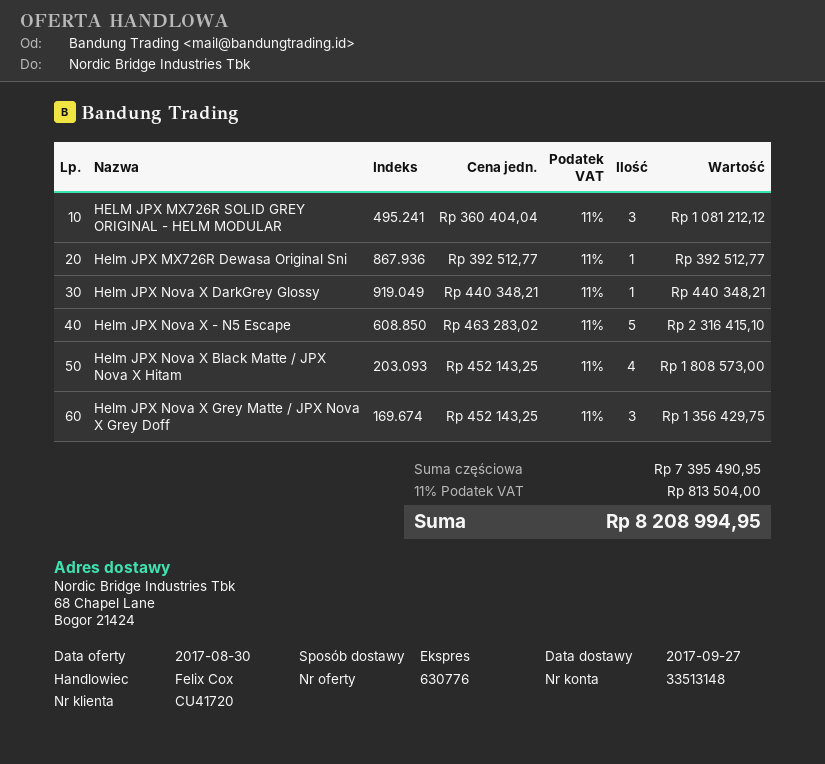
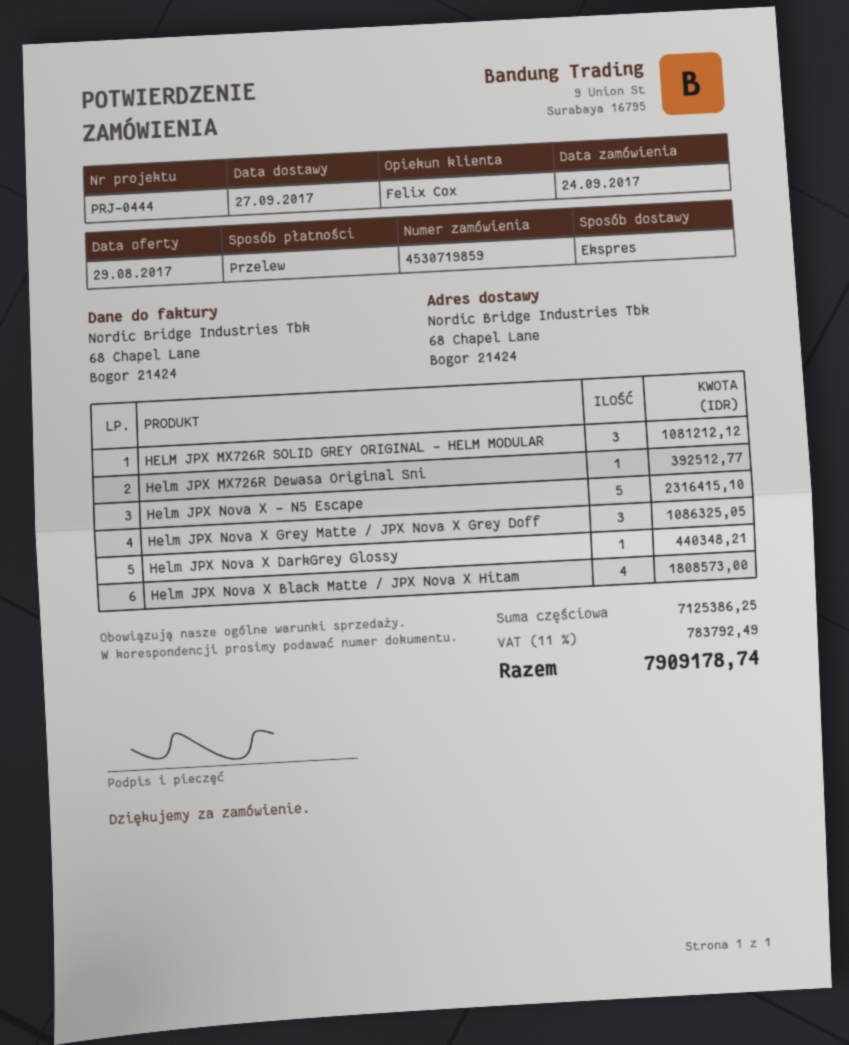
quote date: 2017-08-30 -> 2017-08-29
Helm JPX Nova X Grey Matte / JPX Nova X Grey Doff: 3 for 1356429.75 -> 3 for 1086325.05
subtotal: 7395490.95 -> 7125386.25
tax: 11% = 813504.00 -> 11% = 783792.49
total: 8208994.95 -> 7909178.74

